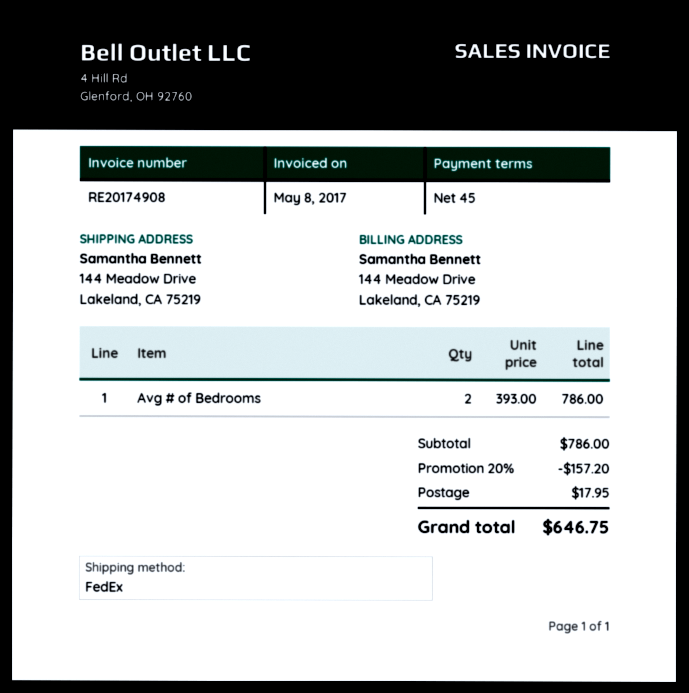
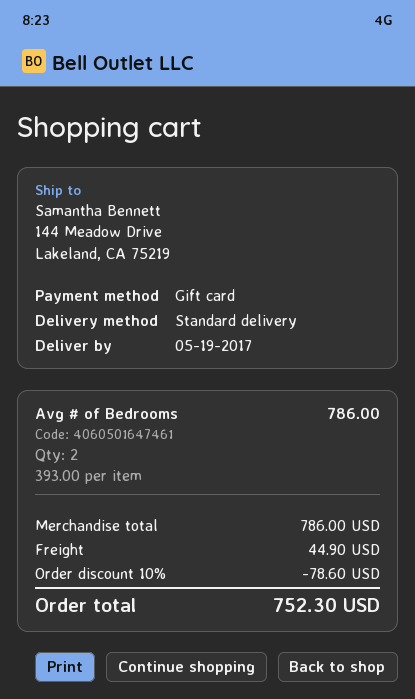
shipping method: FedEx -> standard
discount: 20% = 157.20 -> 10% = 78.60
shipping: 17.95 -> 44.90
total: 646.75 -> 752.30

